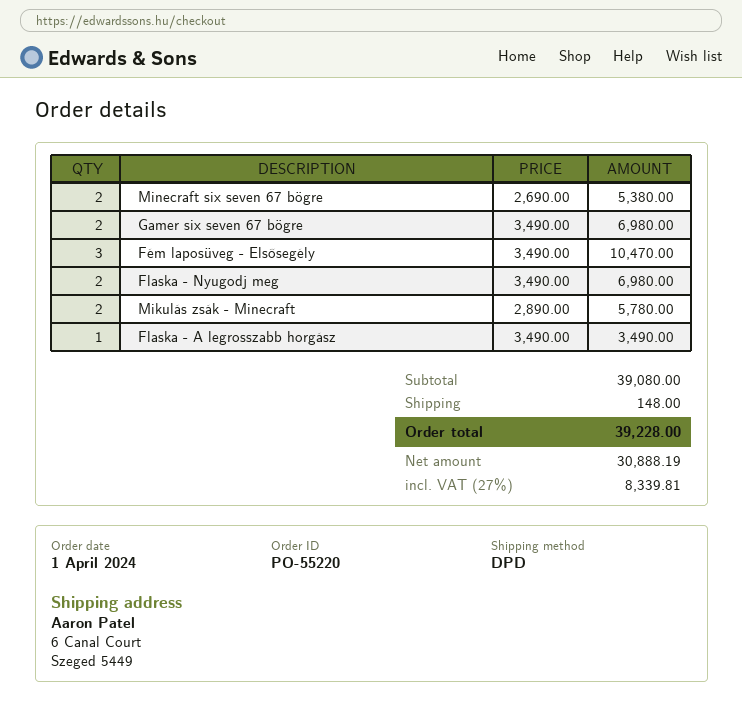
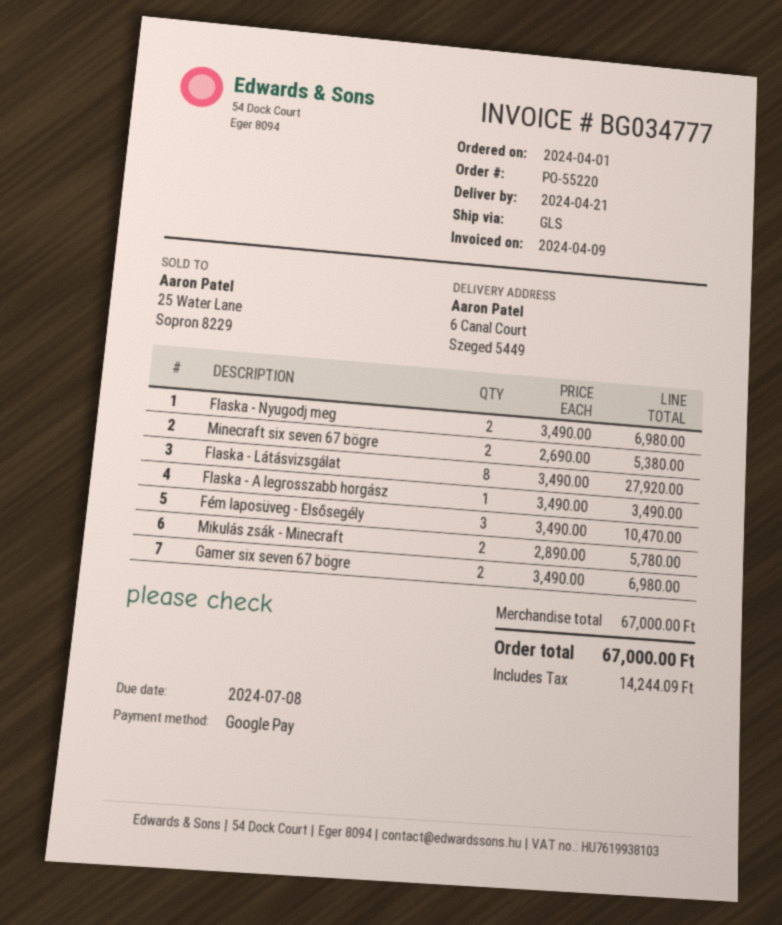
shipping method: DPD -> GLS
Flaska - Látásvizsgálat: none -> 8 x 3490.00 = 27920.00
subtotal: 39080.00 -> 67000.00
shipping: 148.00 -> none
tax: 8339.81 -> 14244.09
total: 39228.00 -> 67000.00

